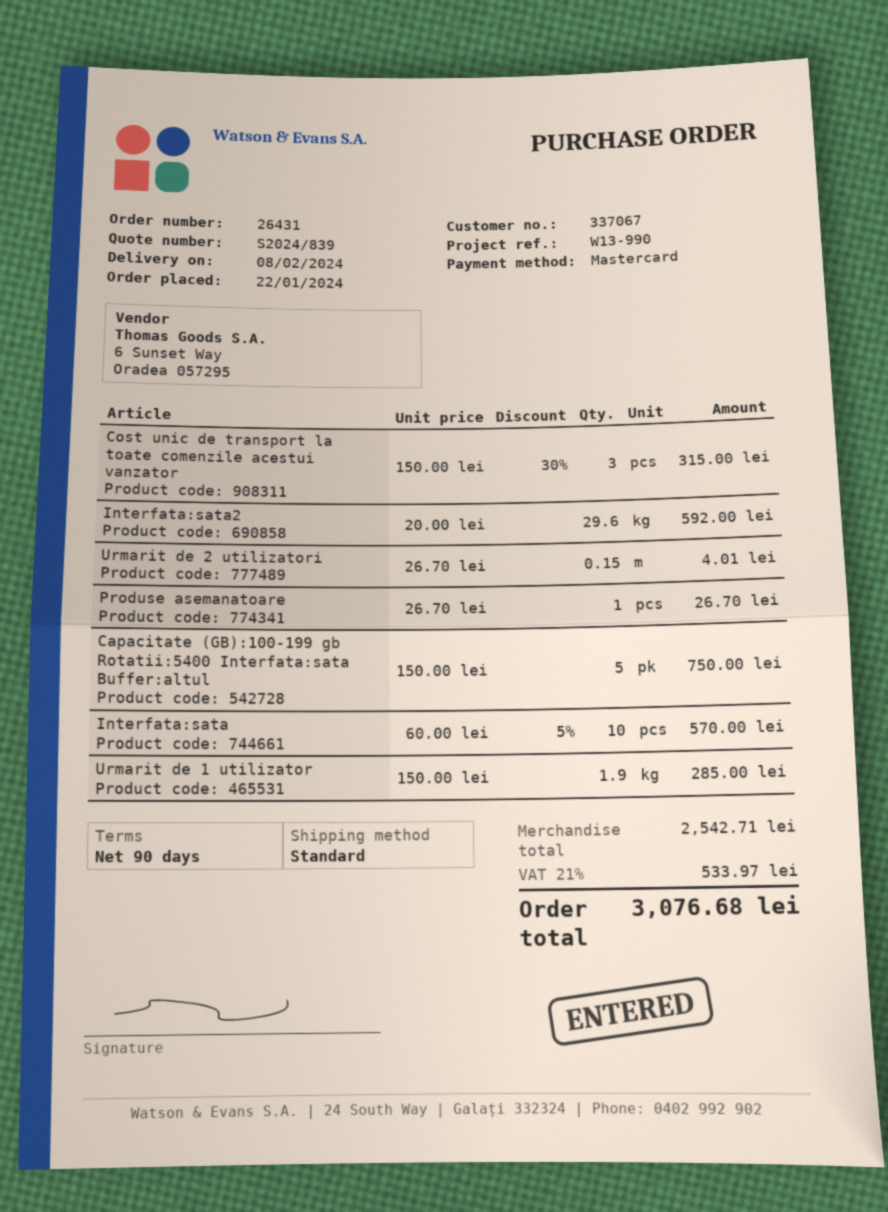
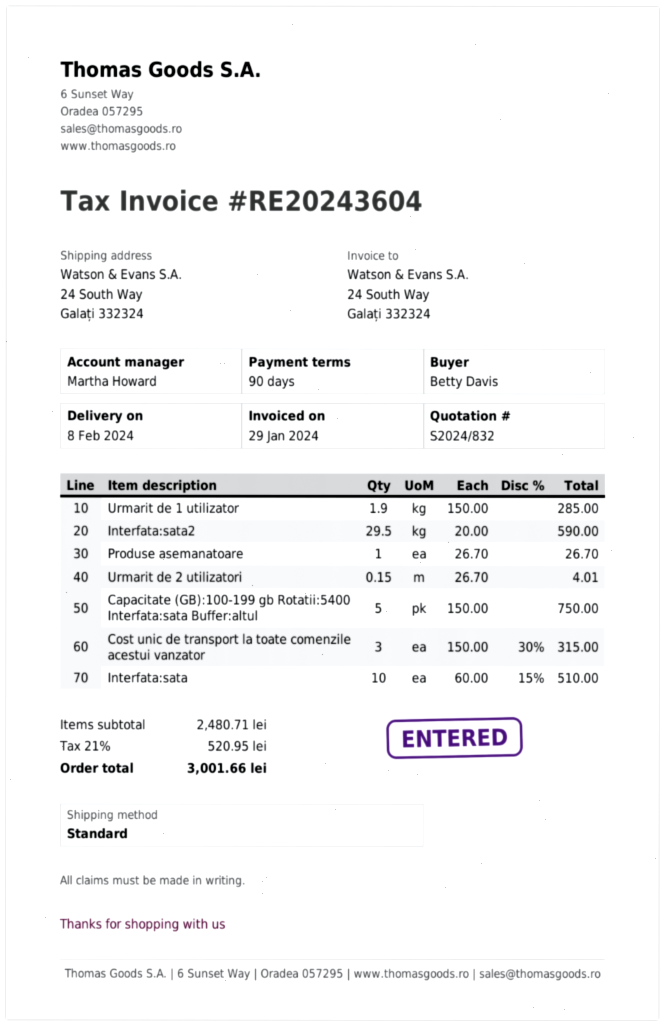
quote number: S2024/839 -> S2024/832
Interfata:sata2: 29.6 x 20.00 = 592.00 -> 29.5 x 20.00 = 590.00
Interfata:sata: 10 x 60.00 - 5% = 570.00 -> 10 x 60.00 - 15% = 510.00
subtotal: 2542.71 -> 2480.71
tax: 21% = 533.97 -> 21% = 520.95
total: 3076.68 -> 3001.66

